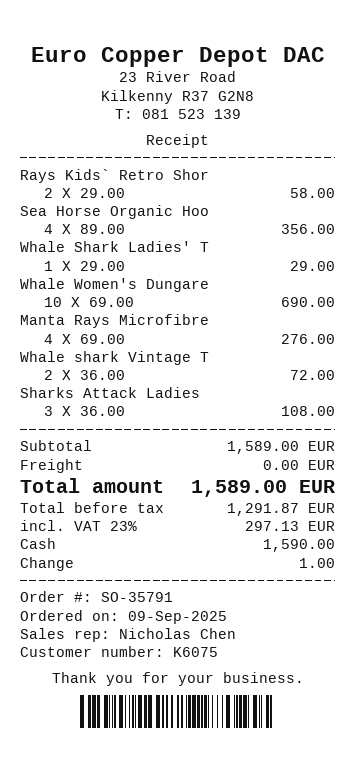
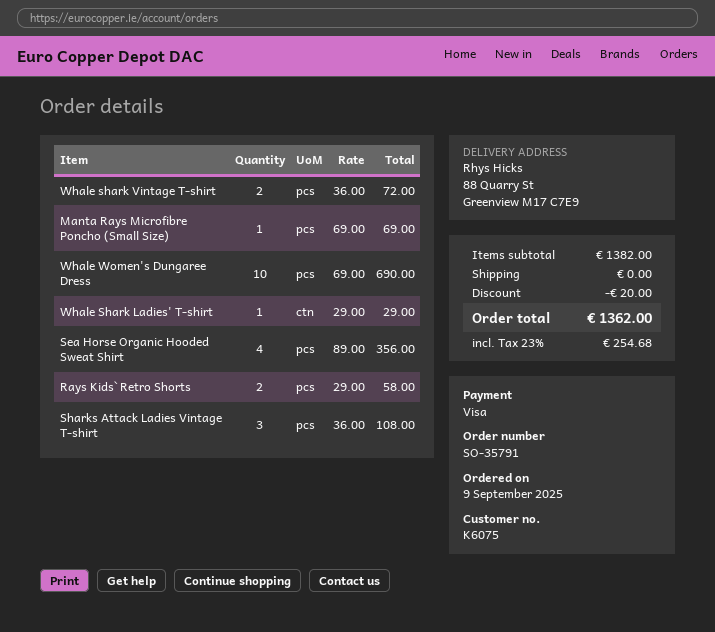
payment method: cash -> Visa
Manta Rays Microfibre: 4 x 69.00 = 276.00 -> 1 x 69.00 = 69.00
subtotal: 1589.00 -> 1382.00
discount: none -> 20.00
tax: 23% = 297.13 -> 23% = 254.68
total: 1589.00 -> 1362.00

